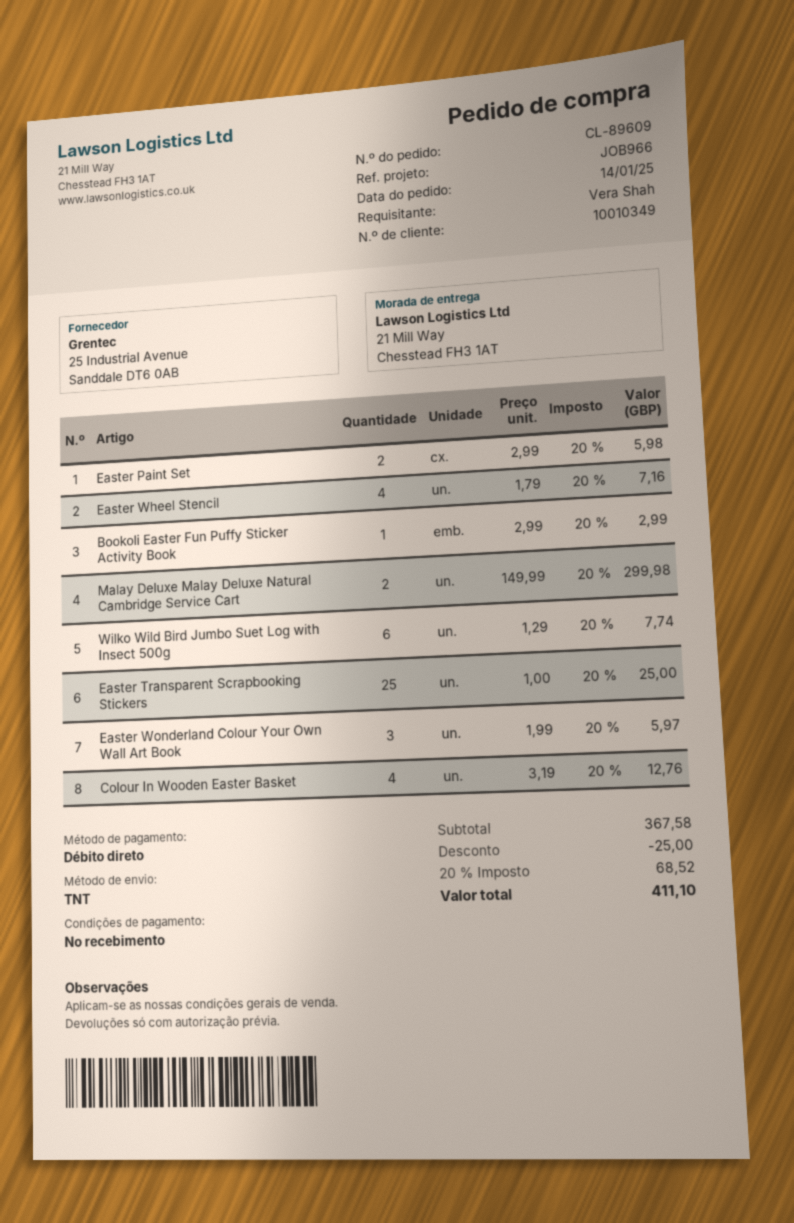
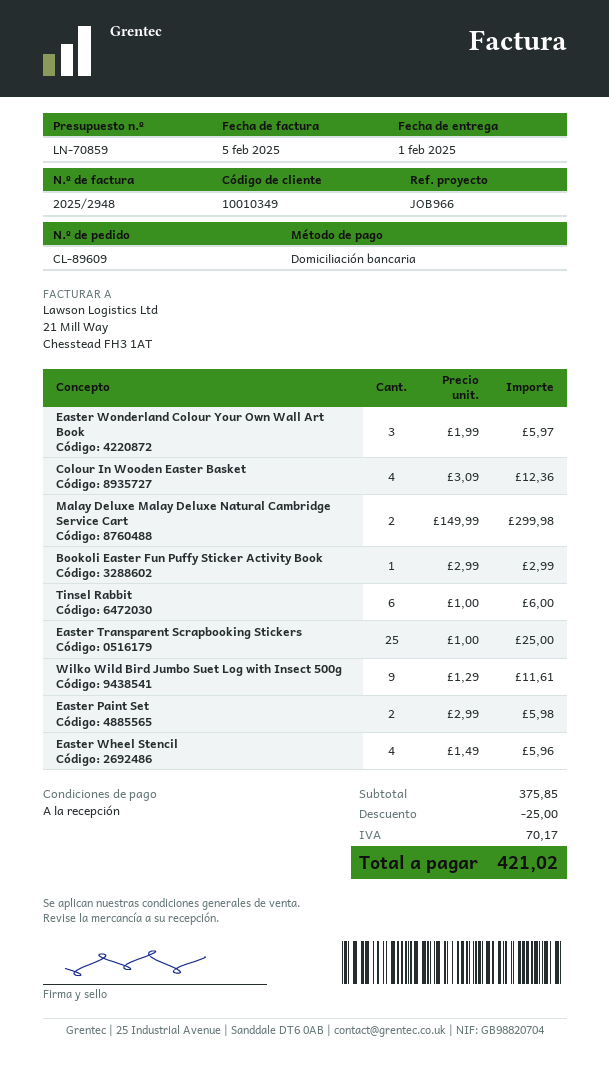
Easter Wheel Stencil: 4 x 1.79 = 7.16 -> 4 x 1.49 = 5.96
Wilko Wild Bird Jumbo Suet Log with Insect 500g: 6 x 1.29 = 7.74 -> 9 x 1.29 = 11.61
Colour In Wooden Easter Basket: 4 x 3.19 = 12.76 -> 4 x 3.09 = 12.36
Tinsel Rabbit: none -> 6 x 1.00 = 6.00
subtotal: 367.58 -> 375.85
tax: 68.52 -> 70.17
total: 411.10 -> 421.02

